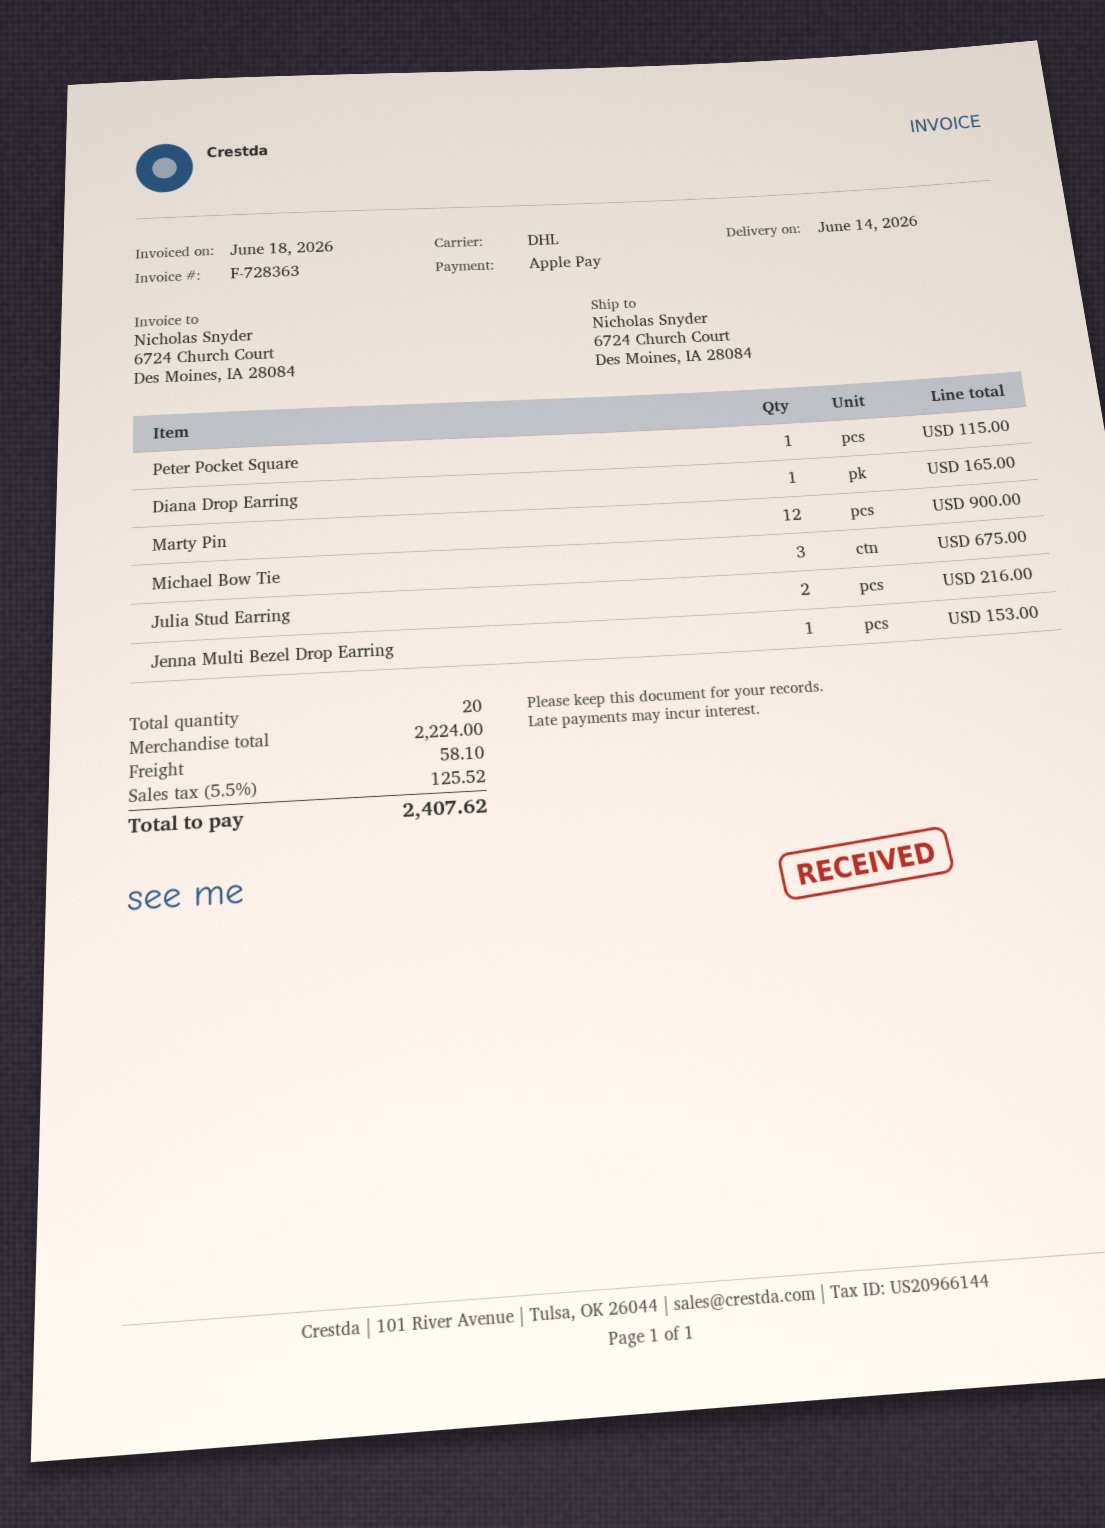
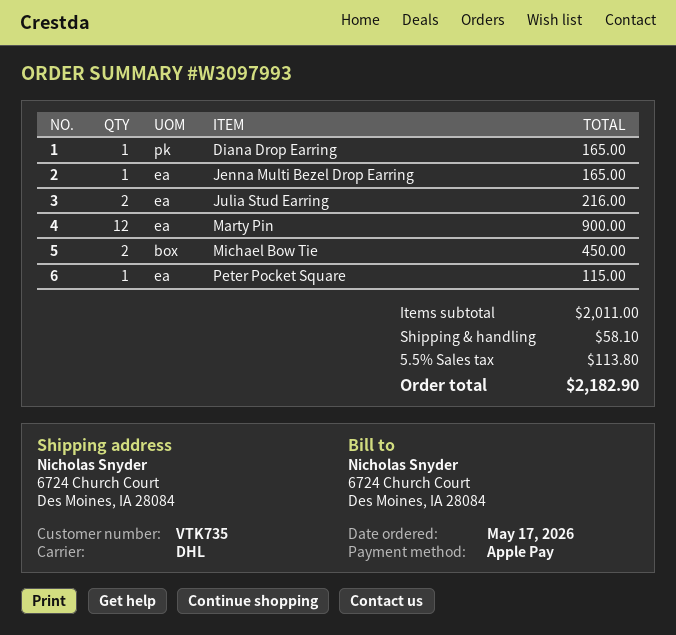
Michael Bow Tie: 3 for 675.00 -> 2 for 450.00
Jenna Multi Bezel Drop Earring: 1 for 153.00 -> 1 for 165.00
subtotal: 2224.00 -> 2011.00
tax: 5.5% = 125.52 -> 5.5% = 113.80
total: 2407.62 -> 2182.90

